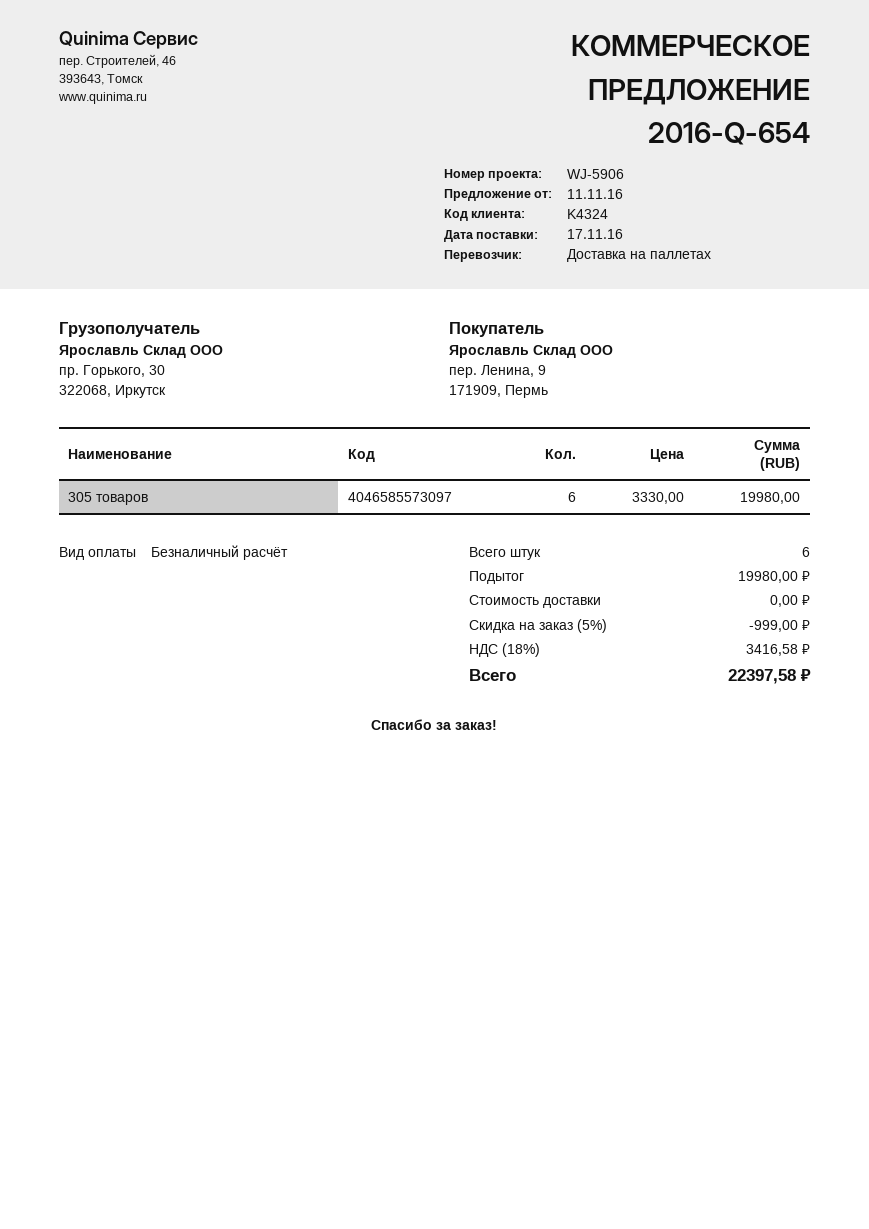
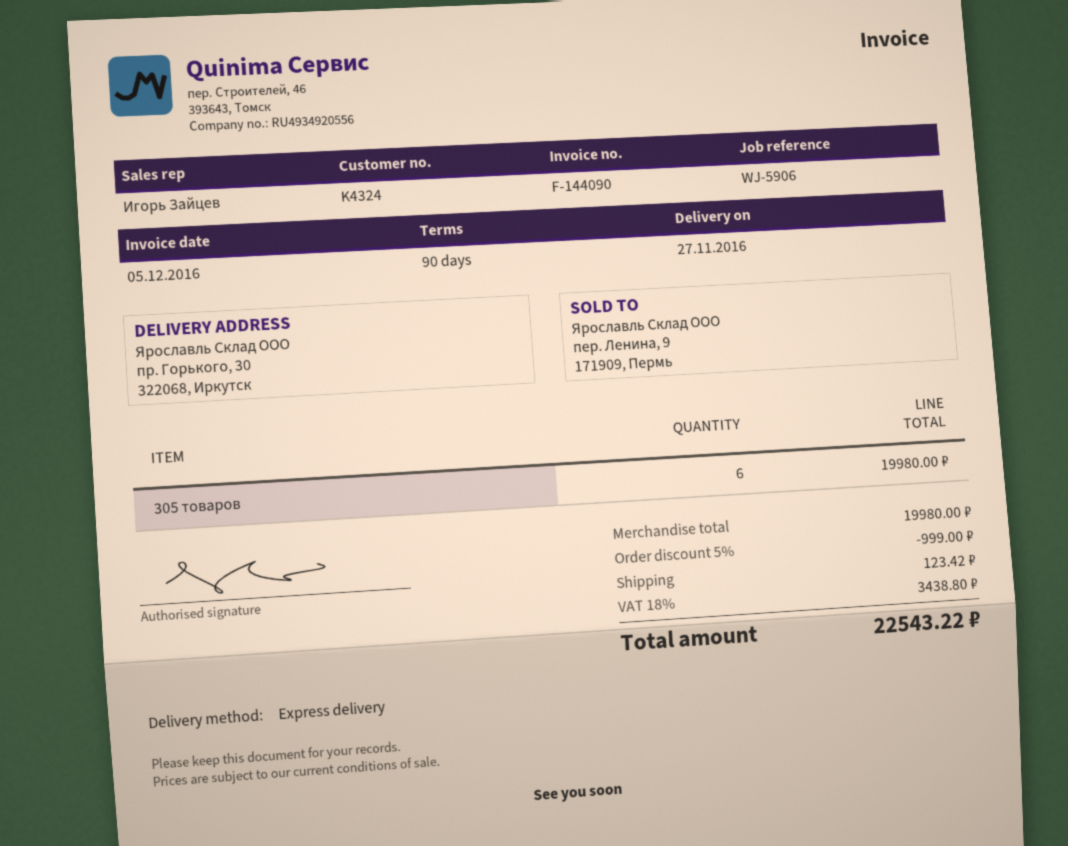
delivery date: 2016-11-17 -> 2016-11-27
shipping method: pallet freight -> express
shipping: 0.00 -> 123.42
tax: 18% = 3416.58 -> 18% = 3438.80
total: 22397.58 -> 22543.22

